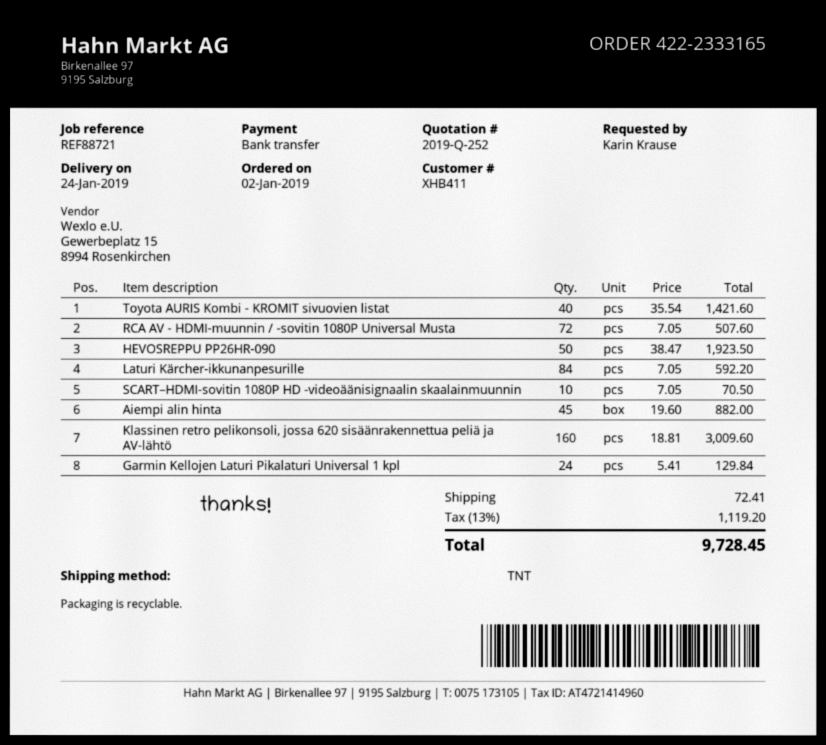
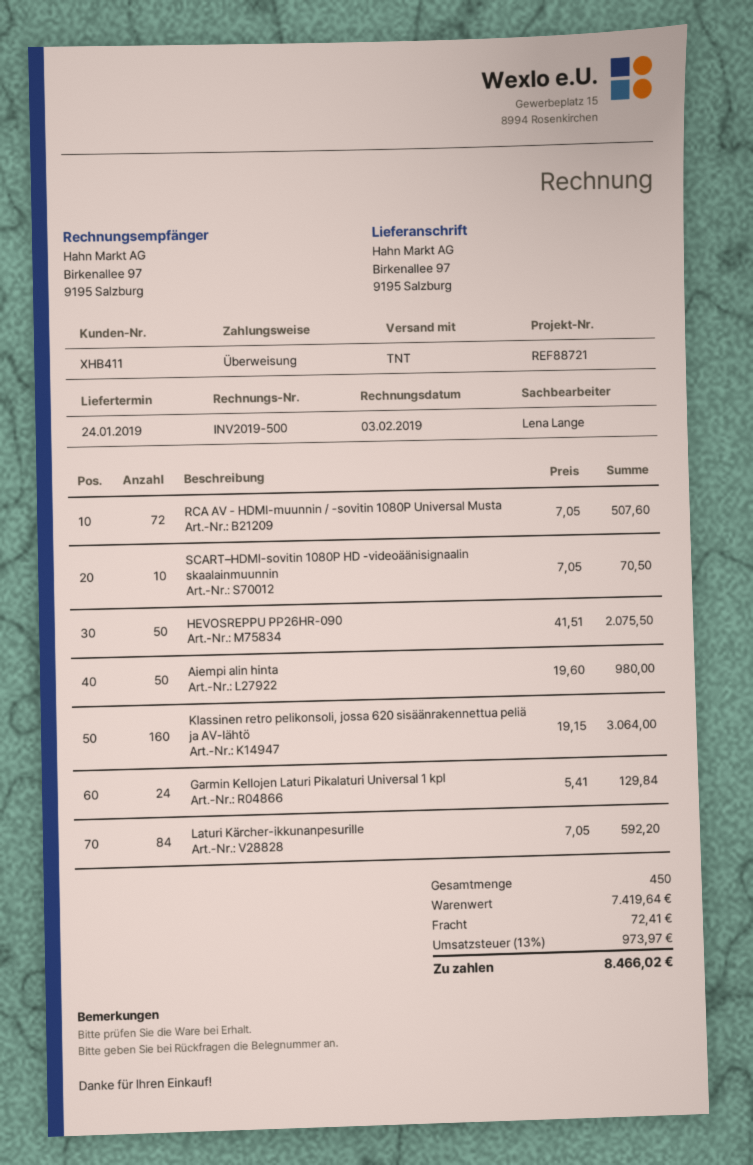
Toyota AURIS Kombi - KROMIT sivuovien listat: 40 x 35.54 = 1421.60 -> none
HEVOSREPPU PP26HR-090: 50 x 38.47 = 1923.50 -> 50 x 41.51 = 2075.50
Aiempi alin hinta: 45 x 19.60 = 882.00 -> 50 x 19.60 = 980.00
Klassinen retro pelikonsoli, jossa 620 sisäänrakennettua peliä ja AV-lähtö: 160 x 18.81 = 3009.60 -> 160 x 19.15 = 3064.00
tax: 13% = 1119.20 -> 13% = 973.97
total: 9728.45 -> 8466.02

